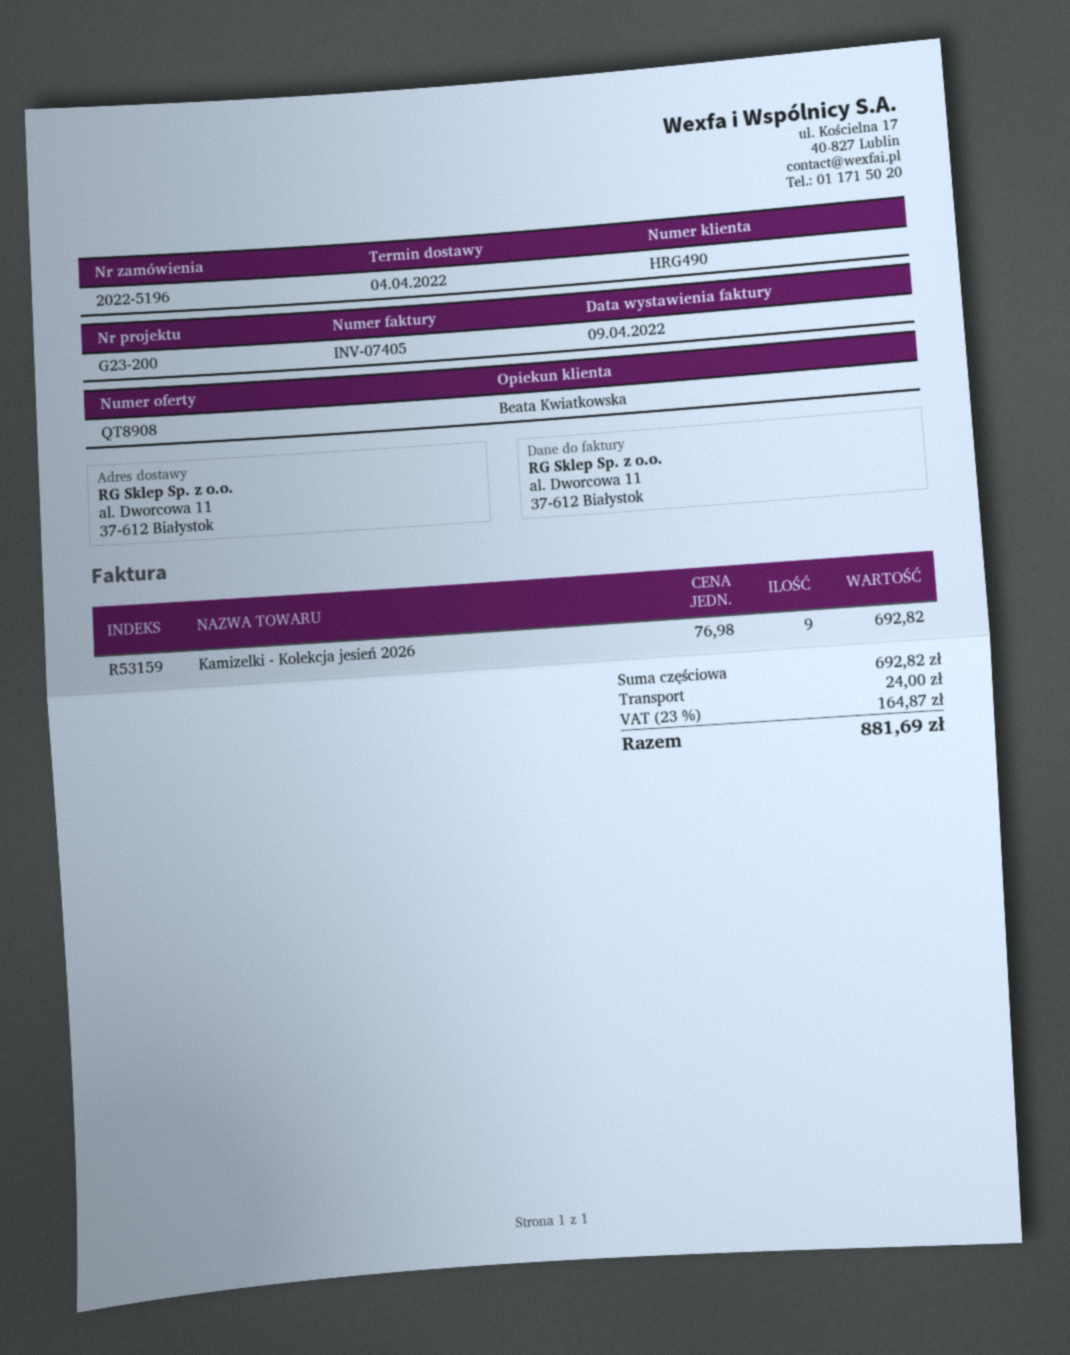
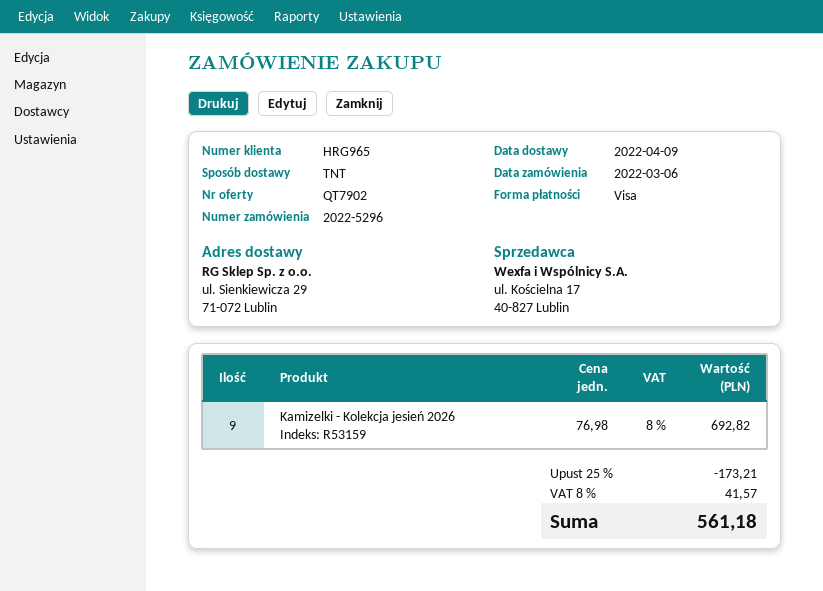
quote number: QT8908 -> QT7902
order number: 2022-5196 -> 2022-5296
delivery date: 2022-04-04 -> 2022-04-09
customer number: HRG490 -> HRG965
ship to: al. Dworcowa 11, 37-612 Białystok -> ul. Sienkiewicza 29, 71-072 Lublin
discount: none -> 25% = 173.21
shipping: 24.00 -> none
tax: 23% = 164.87 -> 8% = 41.57
total: 881.69 -> 561.18

